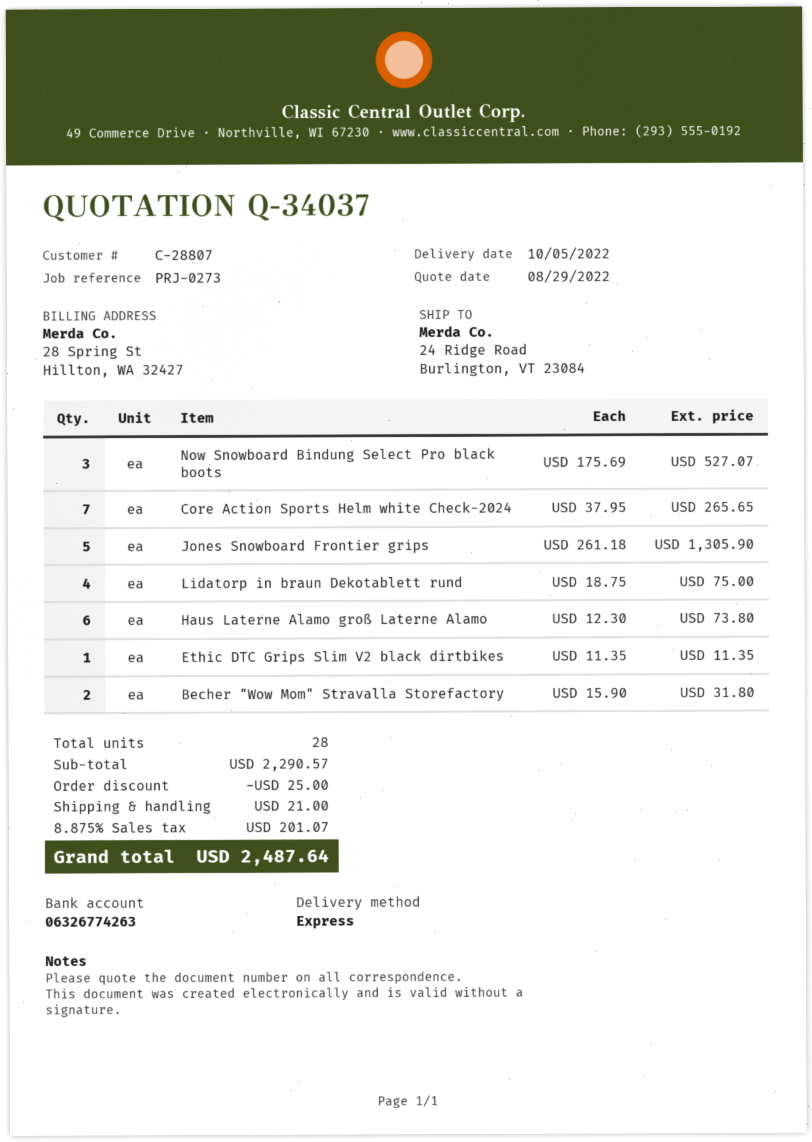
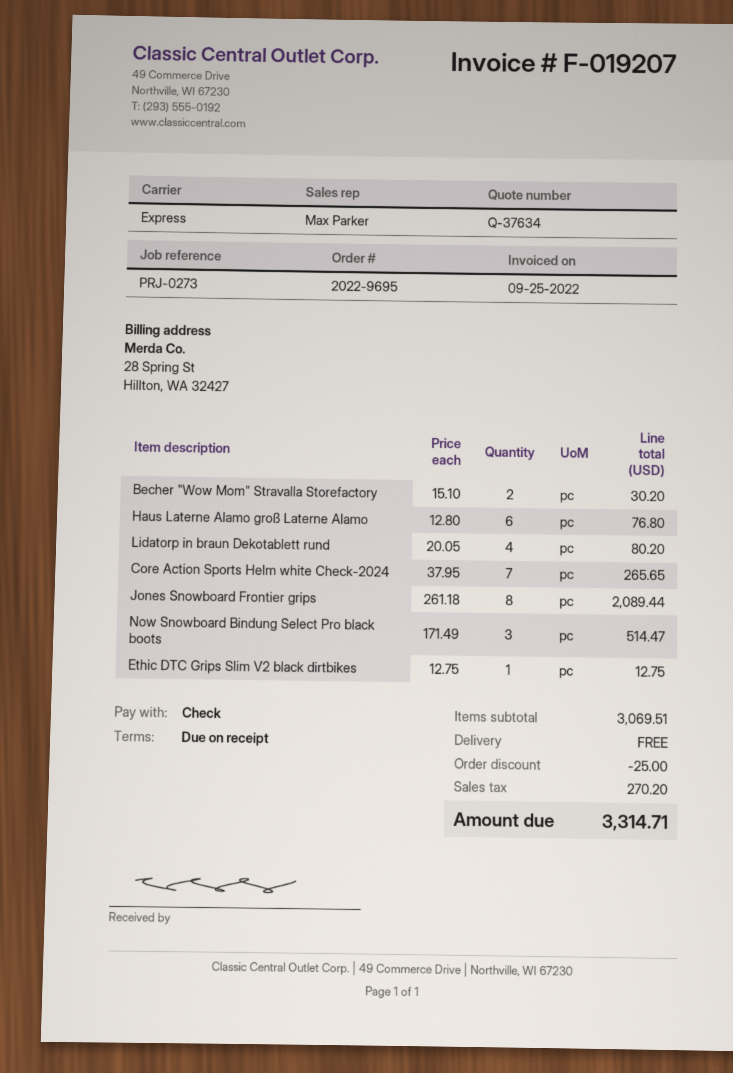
quote number: Q-34037 -> Q-37634
Now Snowboard Bindung Select Pro black boots: 3 x 175.69 = 527.07 -> 3 x 171.49 = 514.47
Jones Snowboard Frontier grips: 5 x 261.18 = 1305.90 -> 8 x 261.18 = 2089.44
Lidatorp in braun Dekotablett rund: 4 x 18.75 = 75.00 -> 4 x 20.05 = 80.20
Haus Laterne Alamo groß Laterne Alamo: 6 x 12.30 = 73.80 -> 6 x 12.80 = 76.80
Ethic DTC Grips Slim V2 black dirtbikes: 1 x 11.35 = 11.35 -> 1 x 12.75 = 12.75
Becher "Wow Mom" Stravalla Storefactory: 2 x 15.90 = 31.80 -> 2 x 15.10 = 30.20
subtotal: 2290.57 -> 3069.51
shipping: 21.00 -> 0.00
tax: 201.07 -> 270.20
total: 2487.64 -> 3314.71

